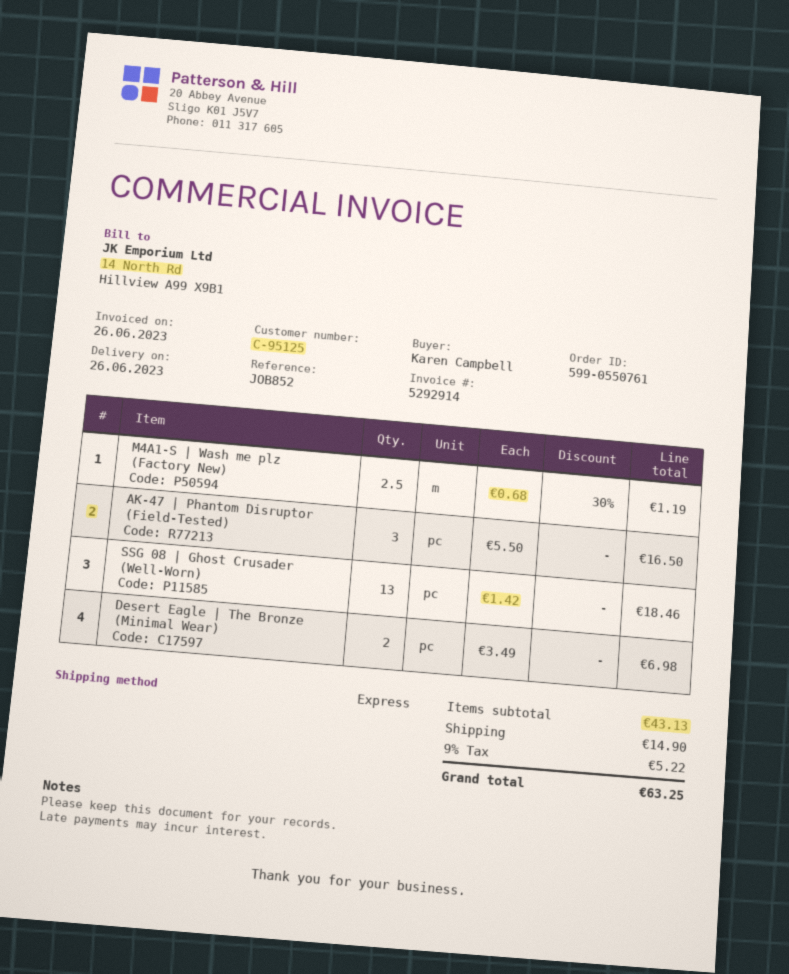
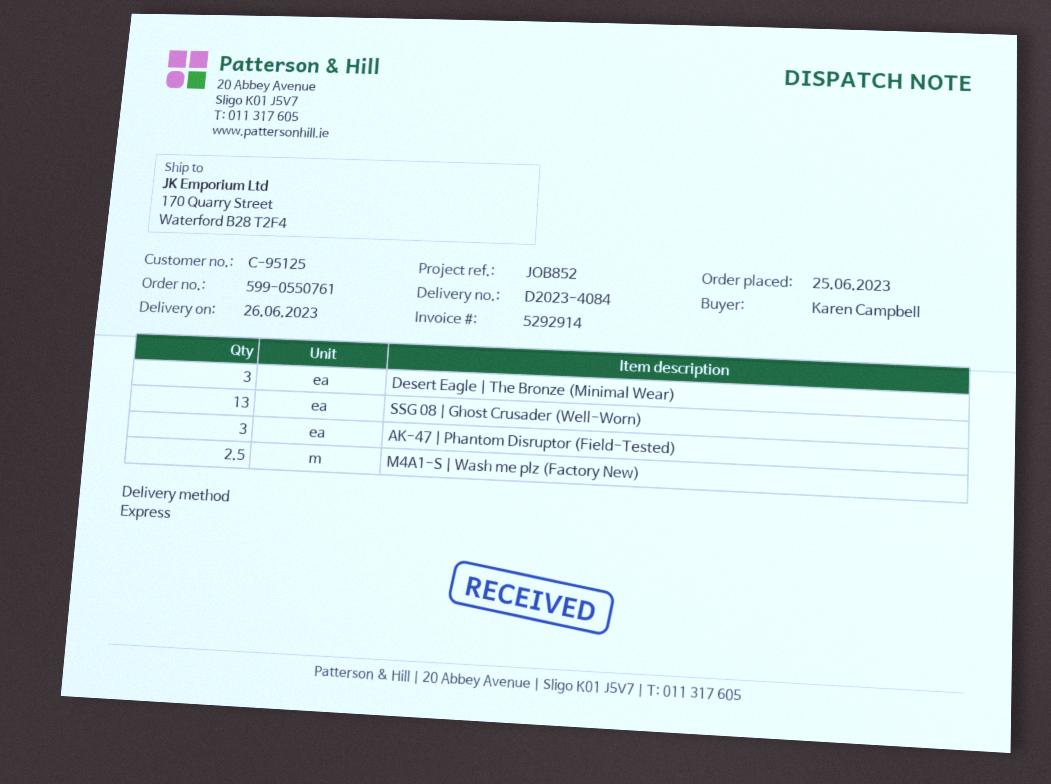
Desert Eagle | The Bronze (Minimal Wear): 2 -> 3

